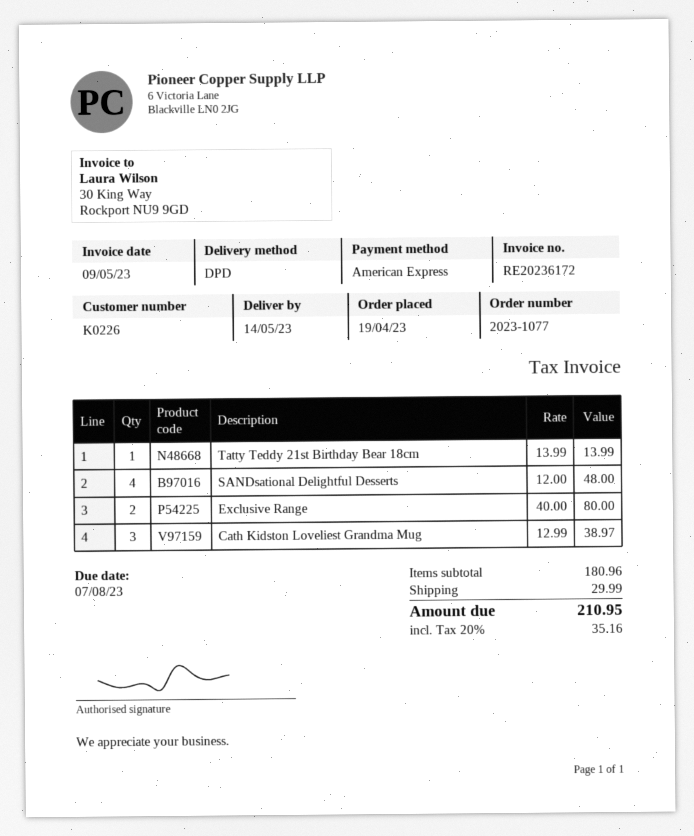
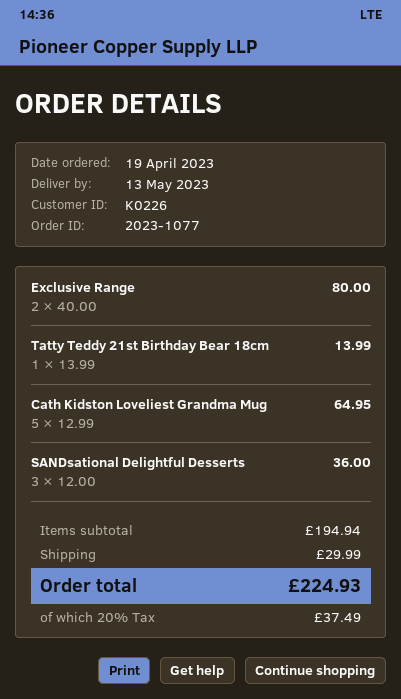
delivery date: 2023-05-14 -> 2023-05-13
SANDsational Delightful Desserts: 4 x 12.00 = 48.00 -> 3 x 12.00 = 36.00
Cath Kidston Loveliest Grandma Mug: 3 x 12.99 = 38.97 -> 5 x 12.99 = 64.95
subtotal: 180.96 -> 194.94
tax: 20% = 35.16 -> 20% = 37.49
total: 210.95 -> 224.93

